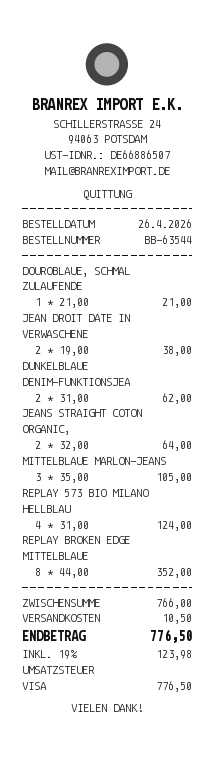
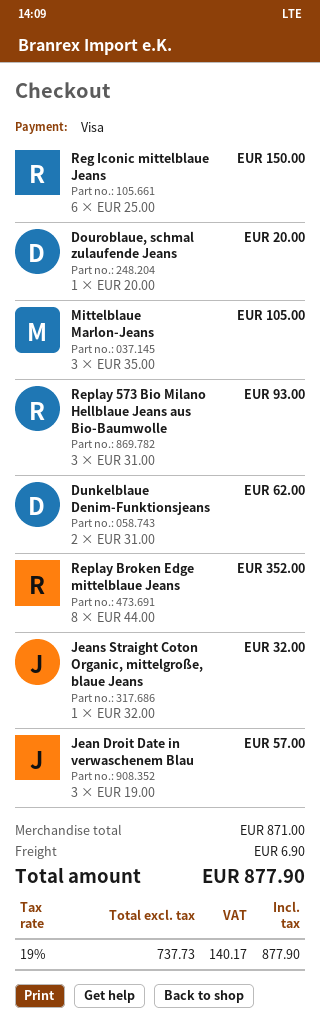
DOUROBLAUE, SCHMAL ZULAUFENDE: 1 x 21.00 = 21.00 -> 1 x 20.00 = 20.00
JEAN DROIT DATE IN VERWASCHENE: 2 x 19.00 = 38.00 -> 3 x 19.00 = 57.00
JEANS STRAIGHT COTON ORGANIC,: 2 x 32.00 = 64.00 -> 1 x 32.00 = 32.00
REPLAY 573 BIO MILANO HELLBLAU: 4 x 31.00 = 124.00 -> 3 x 31.00 = 93.00
Reg Iconic mittelblaue Jeans: none -> 6 x 25.00 = 150.00
subtotal: 766.00 -> 871.00
shipping: 10.50 -> 6.90
tax: 19% = 123.98 -> 19% = 140.17
total: 776.50 -> 877.90

